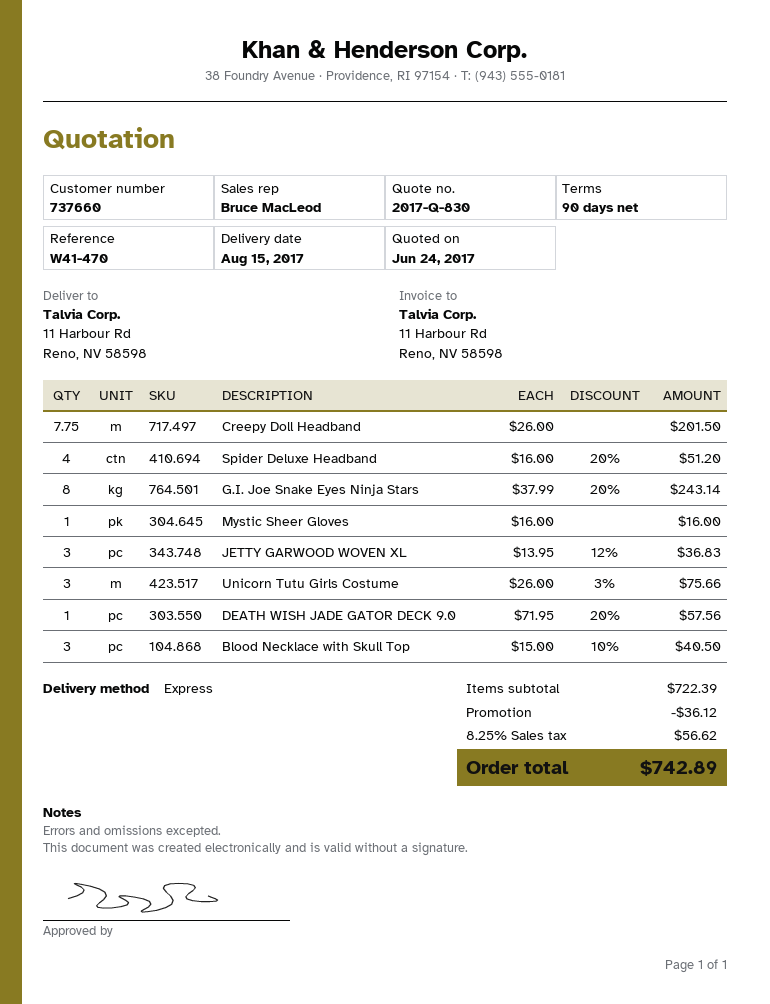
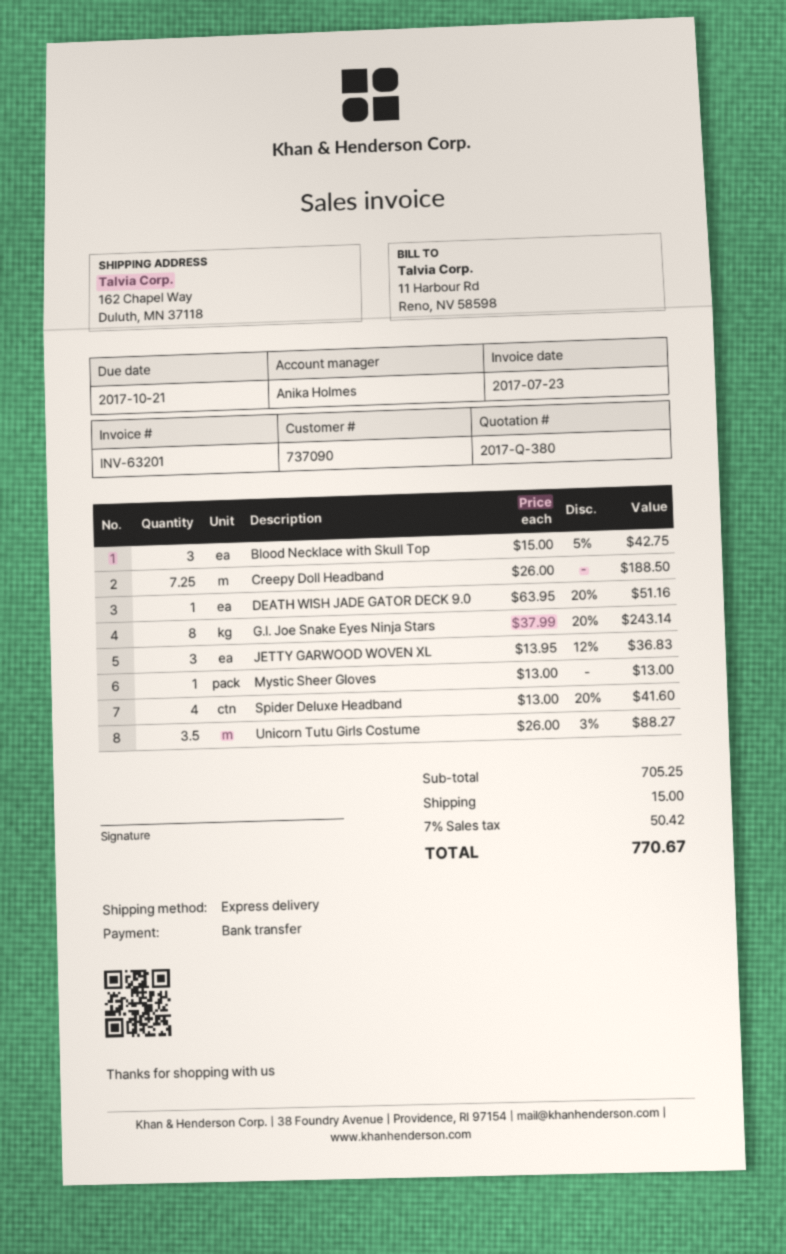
quote number: 2017-Q-830 -> 2017-Q-380
customer number: 737660 -> 737090
sales rep: Bruce MacLeod -> Anika Holmes
ship to: 11 Harbour Rd, Reno, NV 58598 -> 162 Chapel Way, Duluth, MN 37118
Creepy Doll Headband: 7.75 x 26.00 = 201.50 -> 7.25 x 26.00 = 188.50
Spider Deluxe Headband: 4 x 16.00 - 20% = 51.20 -> 4 x 13.00 - 20% = 41.60
Mystic Sheer Gloves: 1 x 16.00 = 16.00 -> 1 x 13.00 = 13.00
Unicorn Tutu Girls Costume: 3 x 26.00 - 3% = 75.66 -> 3.5 x 26.00 - 3% = 88.27
DEATH WISH JADE GATOR DECK 9.0: 1 x 71.95 - 20% = 57.56 -> 1 x 63.95 - 20% = 51.16
Blood Necklace with Skull Top: 3 x 15.00 - 10% = 40.50 -> 3 x 15.00 - 5% = 42.75
subtotal: 722.39 -> 705.25
discount: 36.12 -> none
shipping: none -> 15.00
tax: 8.25% = 56.62 -> 7% = 50.42
total: 742.89 -> 770.67

